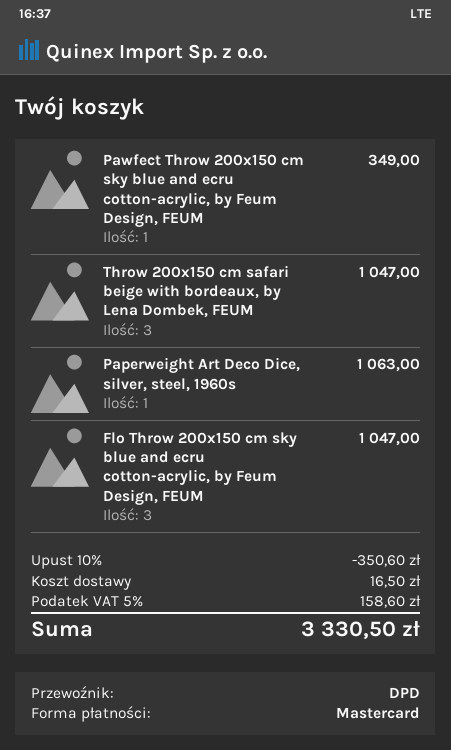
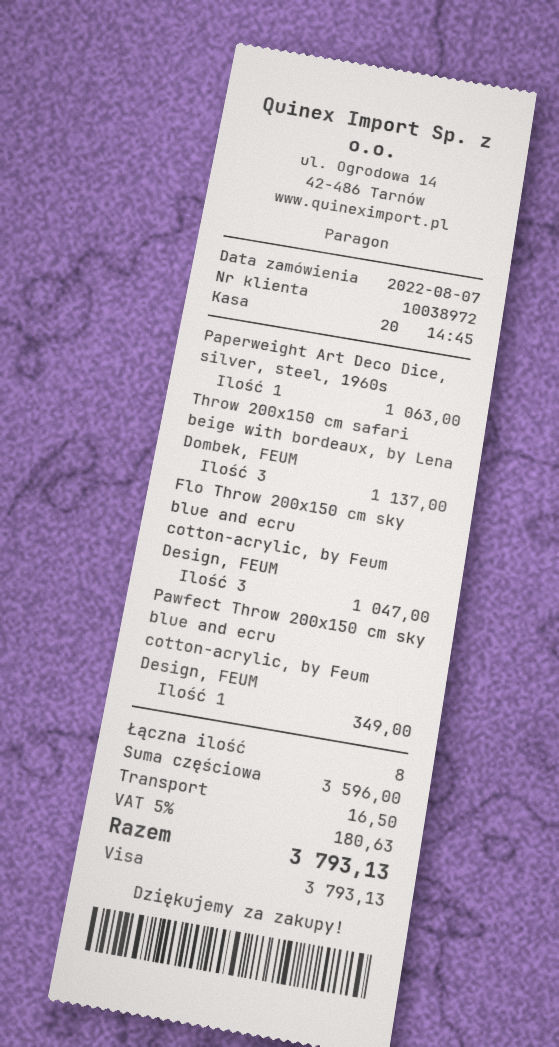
payment method: Mastercard -> Visa
Throw 200x150 cm safari beige with bordeaux, by Lena Dombek, FEUM: 3 for 1047.00 -> 3 for 1137.00
discount: 10% = 350.60 -> none
tax: 5% = 158.60 -> 5% = 180.63
total: 3330.50 -> 3793.13

